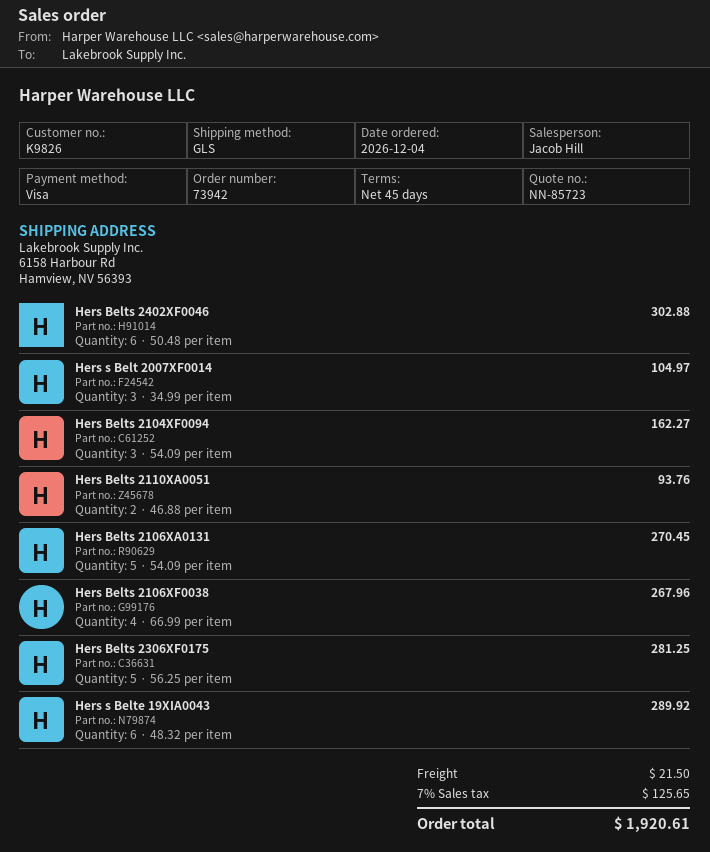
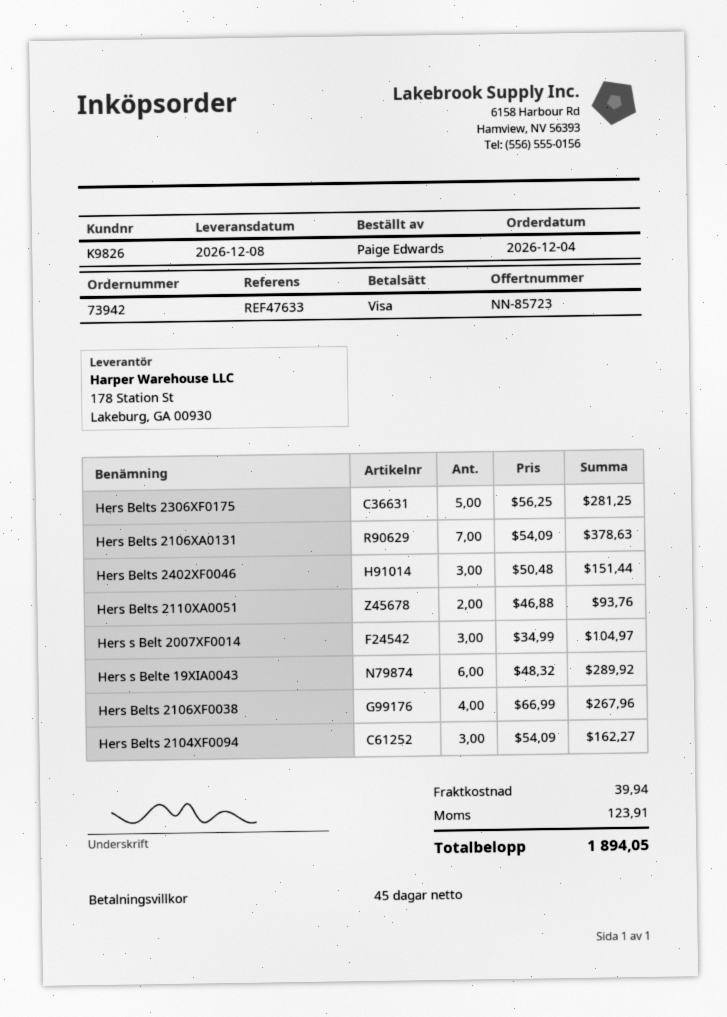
Hers Belts 2402XF0046: 6 x 50.48 = 302.88 -> 3 x 50.48 = 151.44
Hers Belts 2106XA0131: 5 x 54.09 = 270.45 -> 7 x 54.09 = 378.63
shipping: 21.50 -> 39.94
tax: 125.65 -> 123.91
total: 1920.61 -> 1894.05

